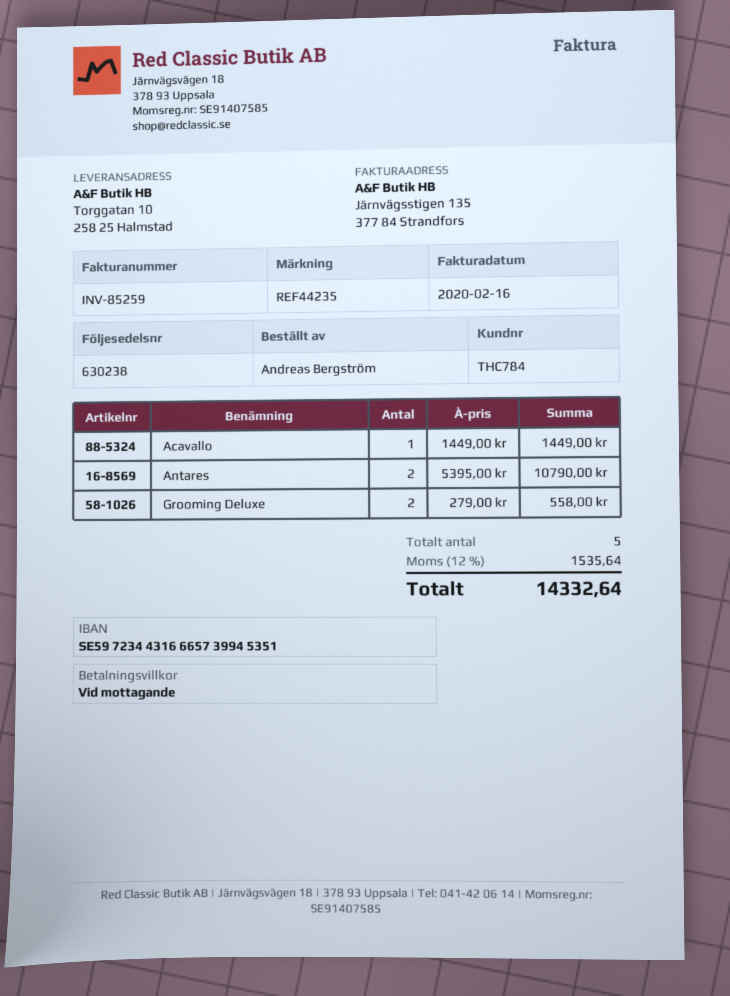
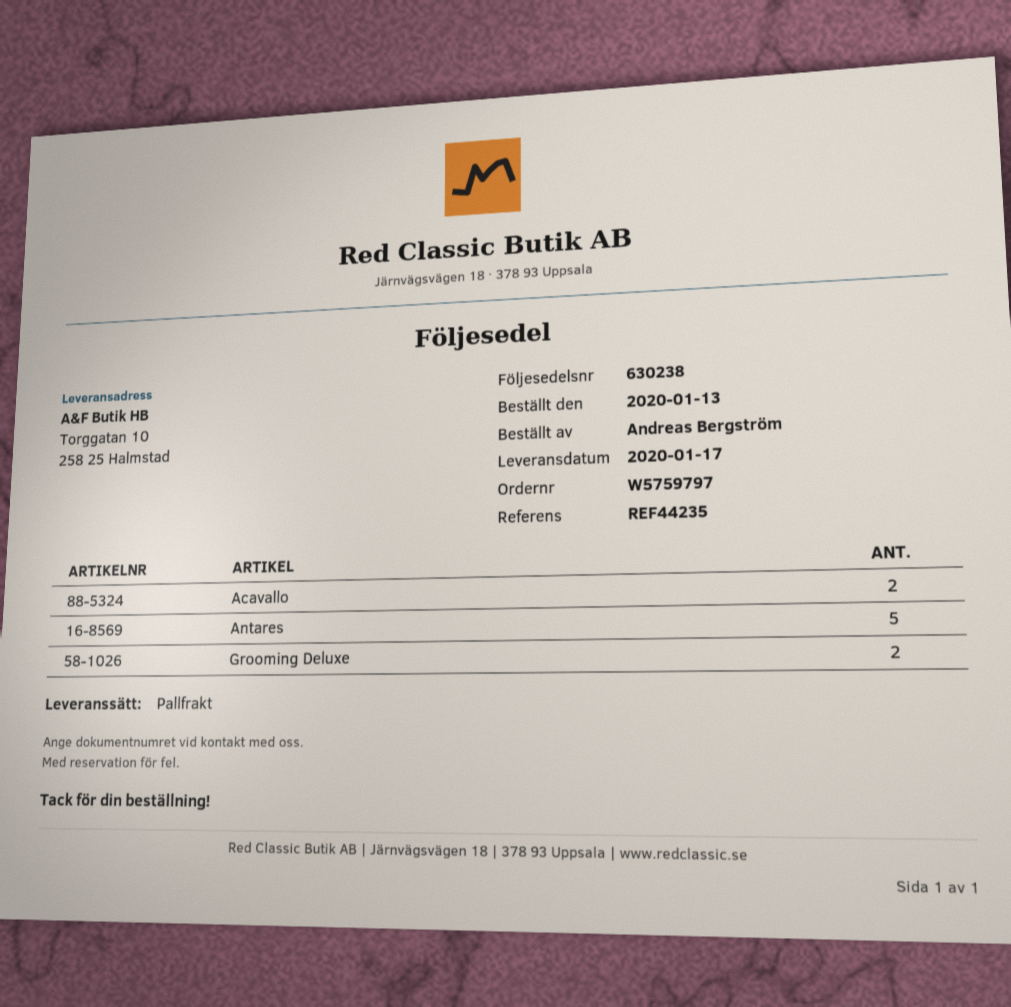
Acavallo: 1 -> 2
Antares: 2 -> 5

